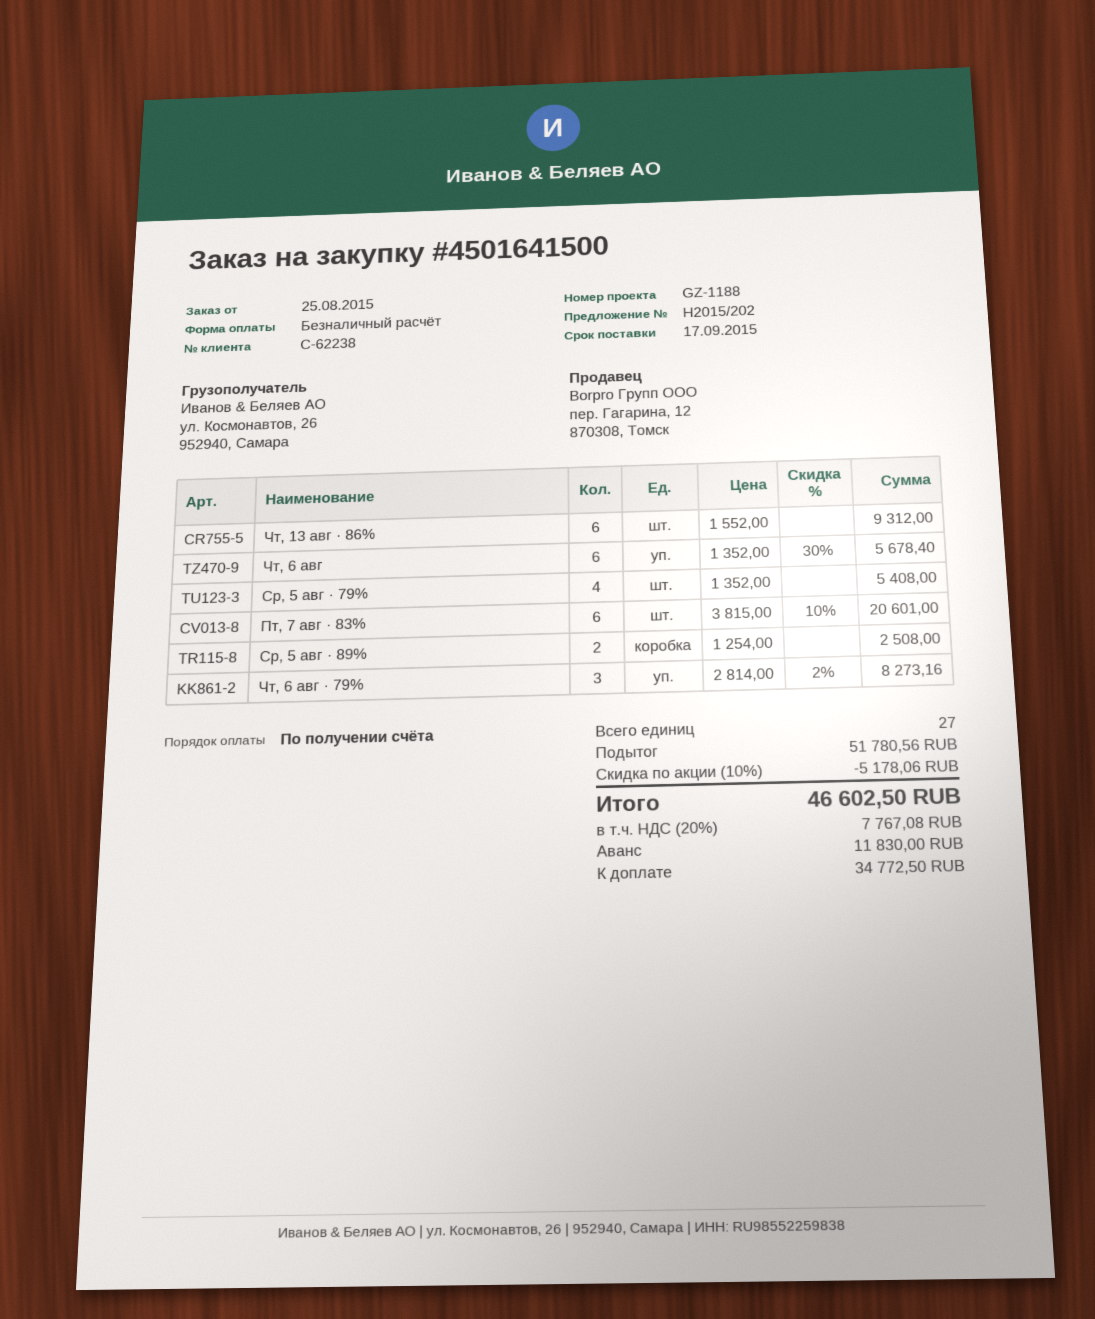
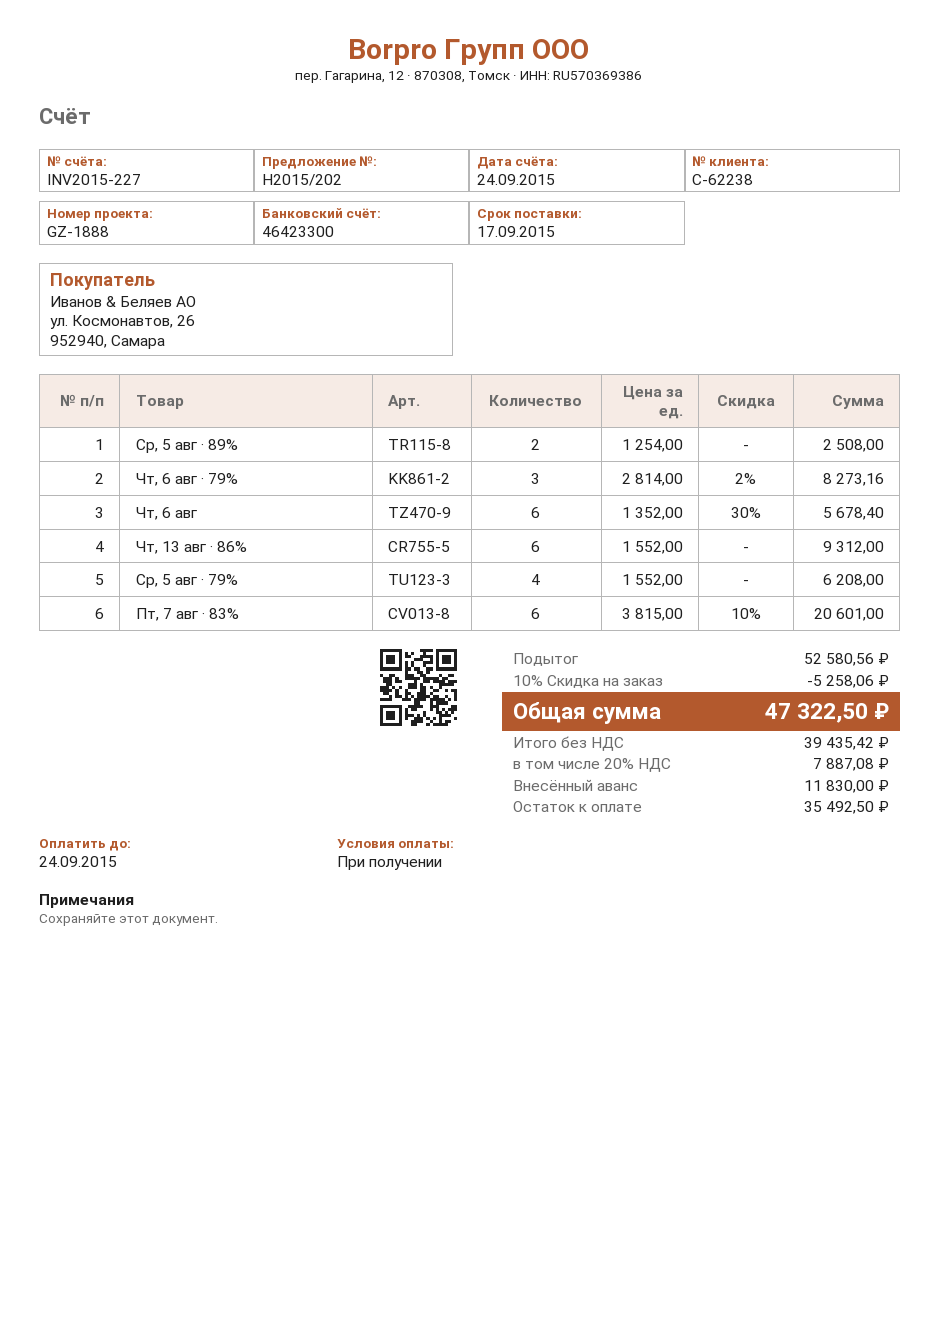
reference: GZ-1188 -> GZ-1888
Ср, 5 авг · 79%: 4 x 1352.00 = 5408.00 -> 4 x 1552.00 = 6208.00
subtotal: 51780.56 -> 52580.56
discount: 10% = 5178.06 -> 10% = 5258.06
tax: 20% = 7767.08 -> 20% = 7887.08
total: 46602.50 -> 47322.50
balance: 34772.50 -> 35492.50

